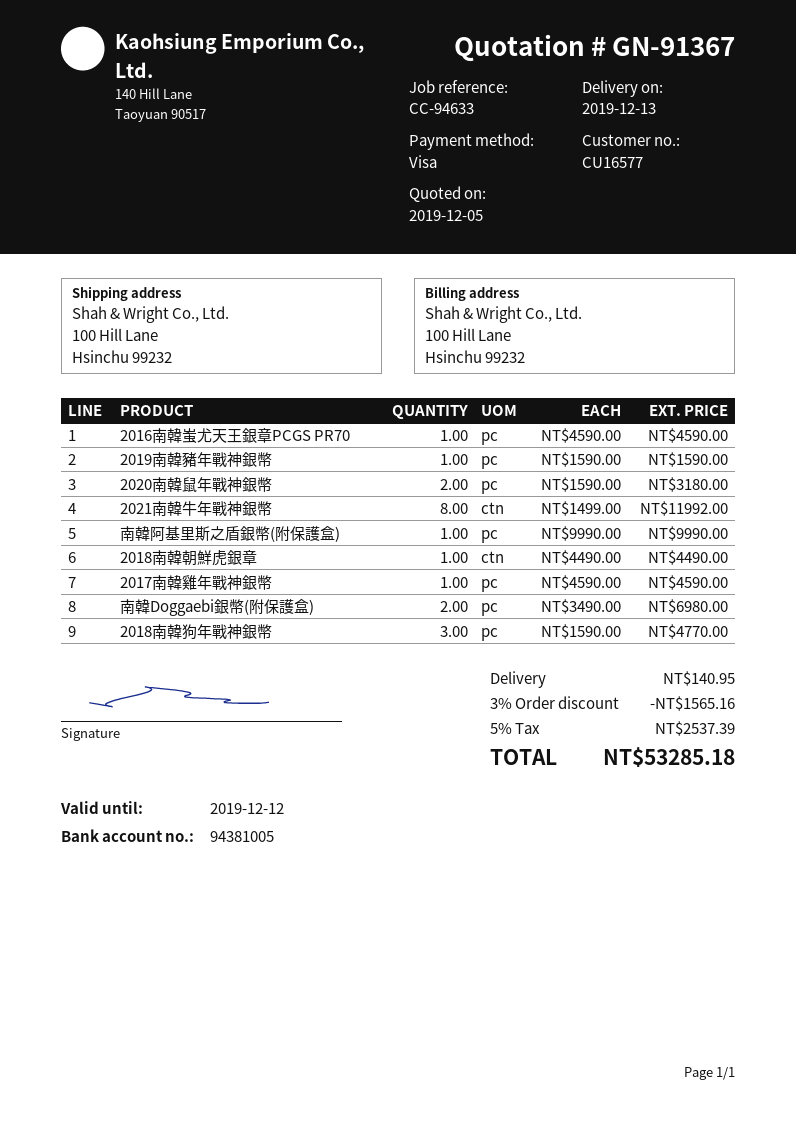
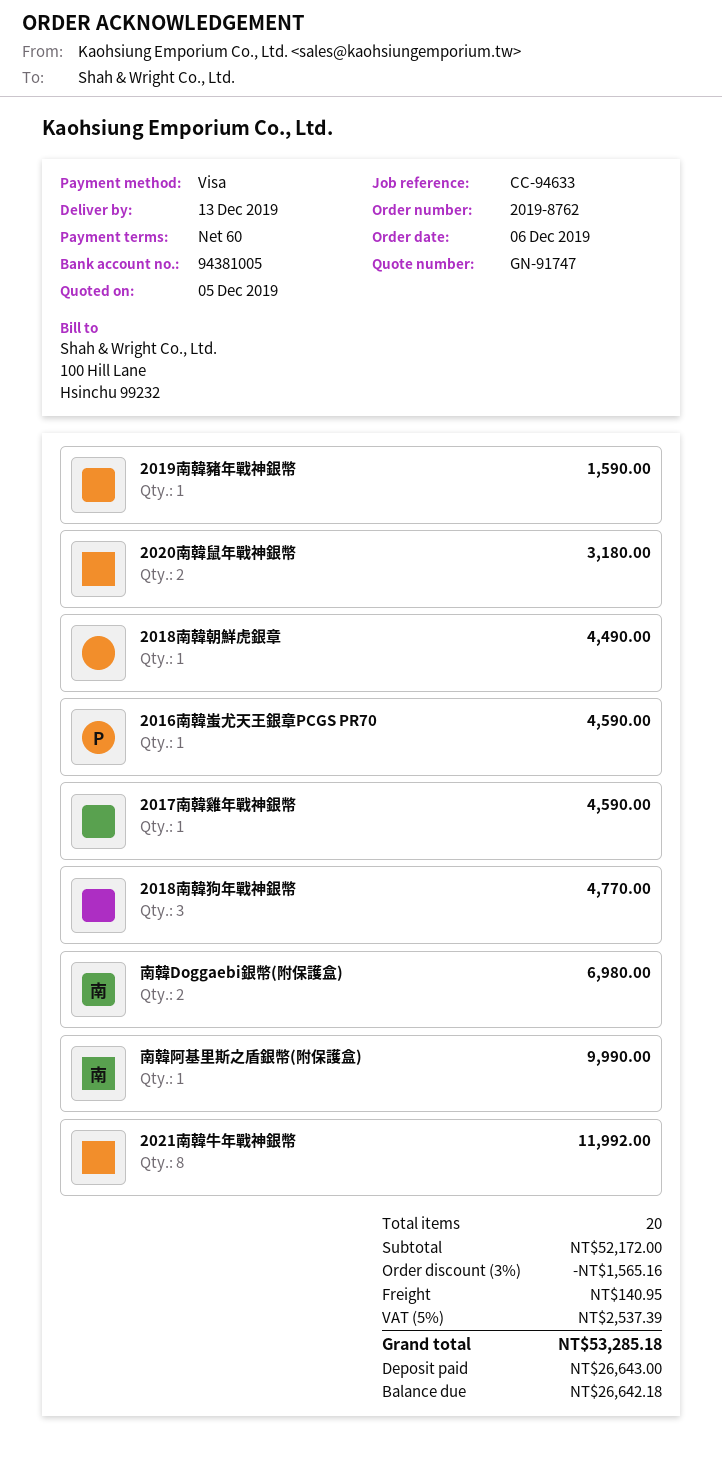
quote number: GN-91367 -> GN-91747

